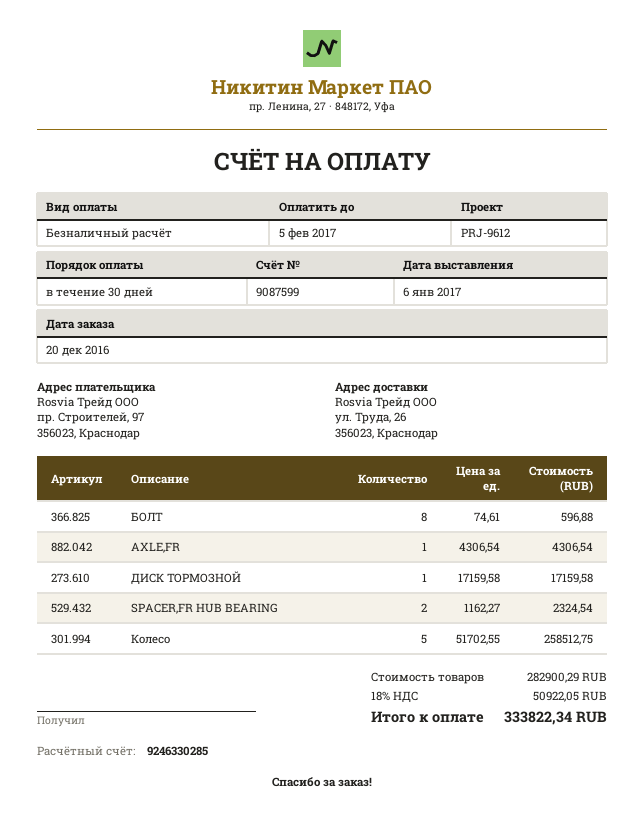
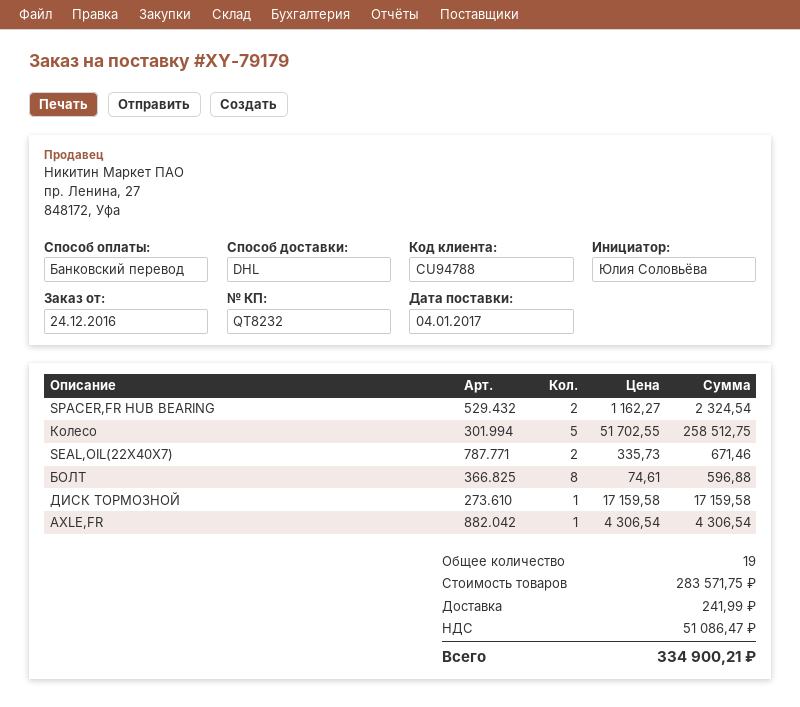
order date: 2016-12-20 -> 2016-12-24
SEAL,OIL(22X40X7): none -> 2 x 335.73 = 671.46
subtotal: 282900.29 -> 283571.75
shipping: none -> 241.99
tax: 50922.05 -> 51086.47
total: 333822.34 -> 334900.21

